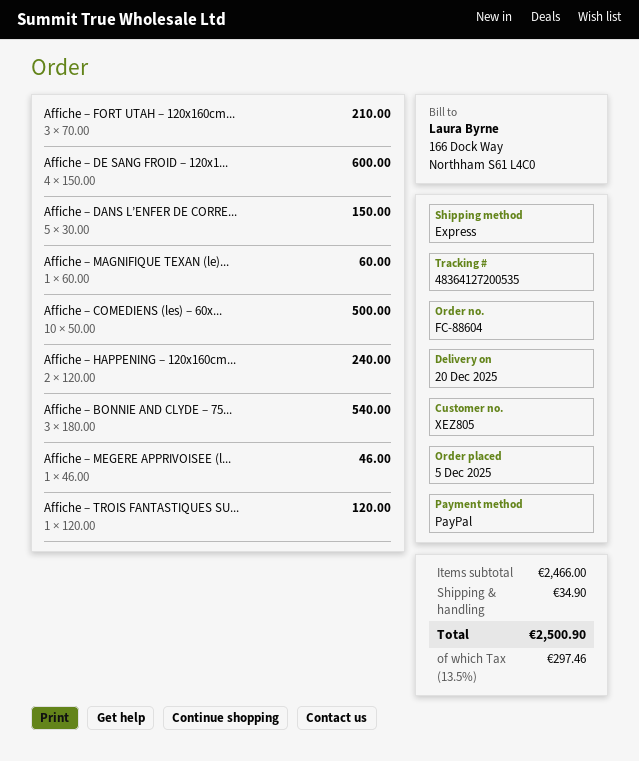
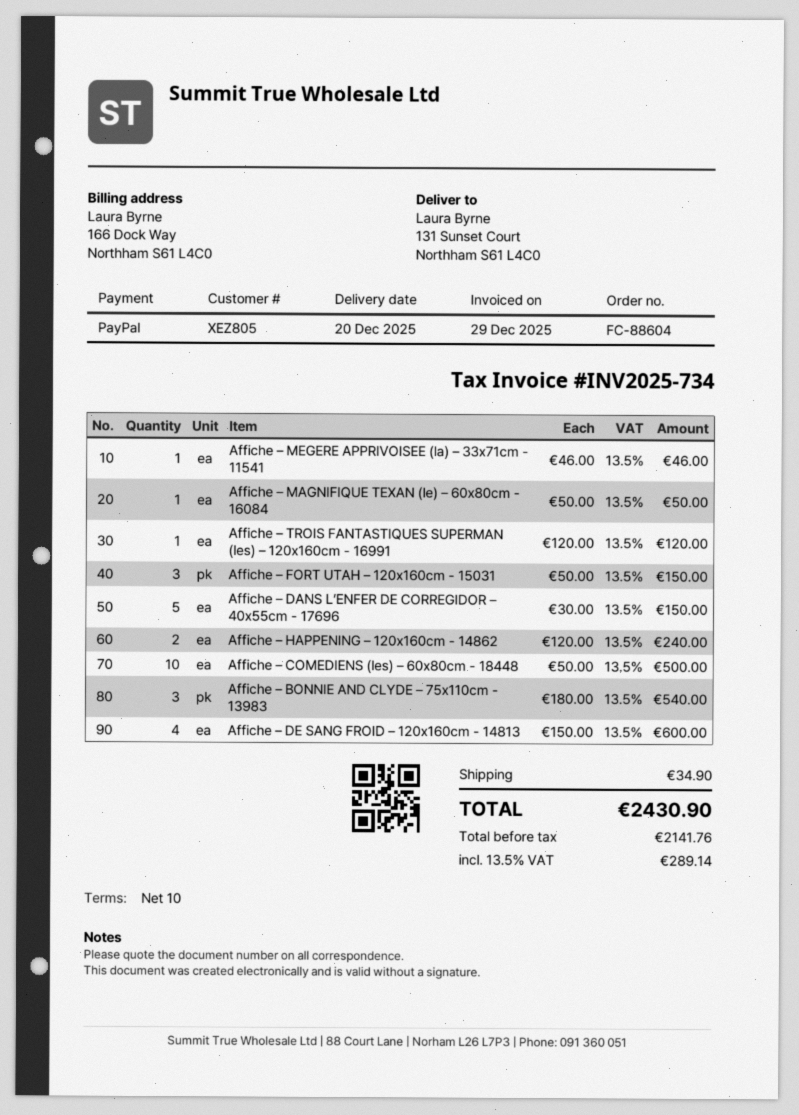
Affiche – FORT UTAH – 120x160cm...: 3 x 70.00 = 210.00 -> 3 x 50.00 = 150.00
Affiche – MAGNIFIQUE TEXAN (le)...: 1 x 60.00 = 60.00 -> 1 x 50.00 = 50.00
tax: 13.5% = 297.46 -> 13.5% = 289.14
total: 2500.90 -> 2430.90

